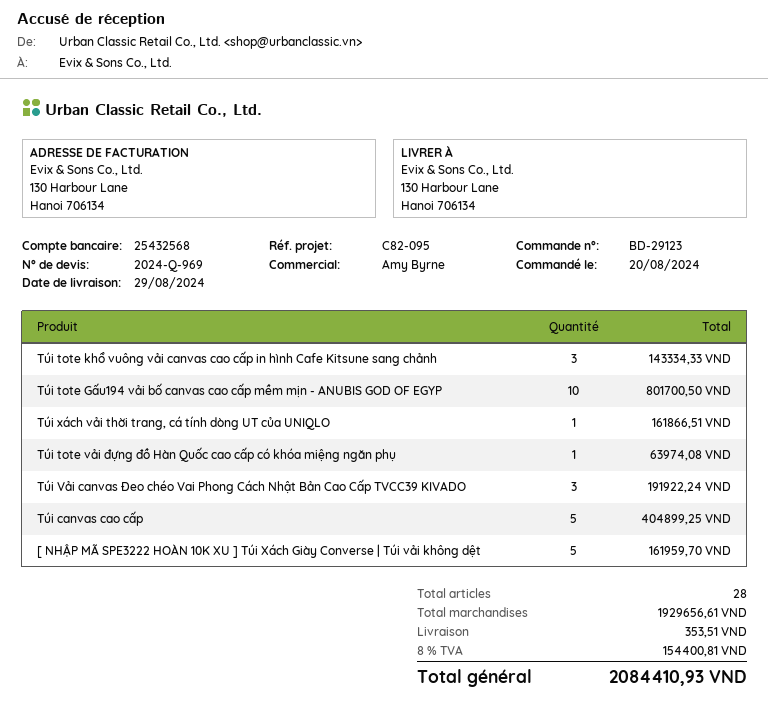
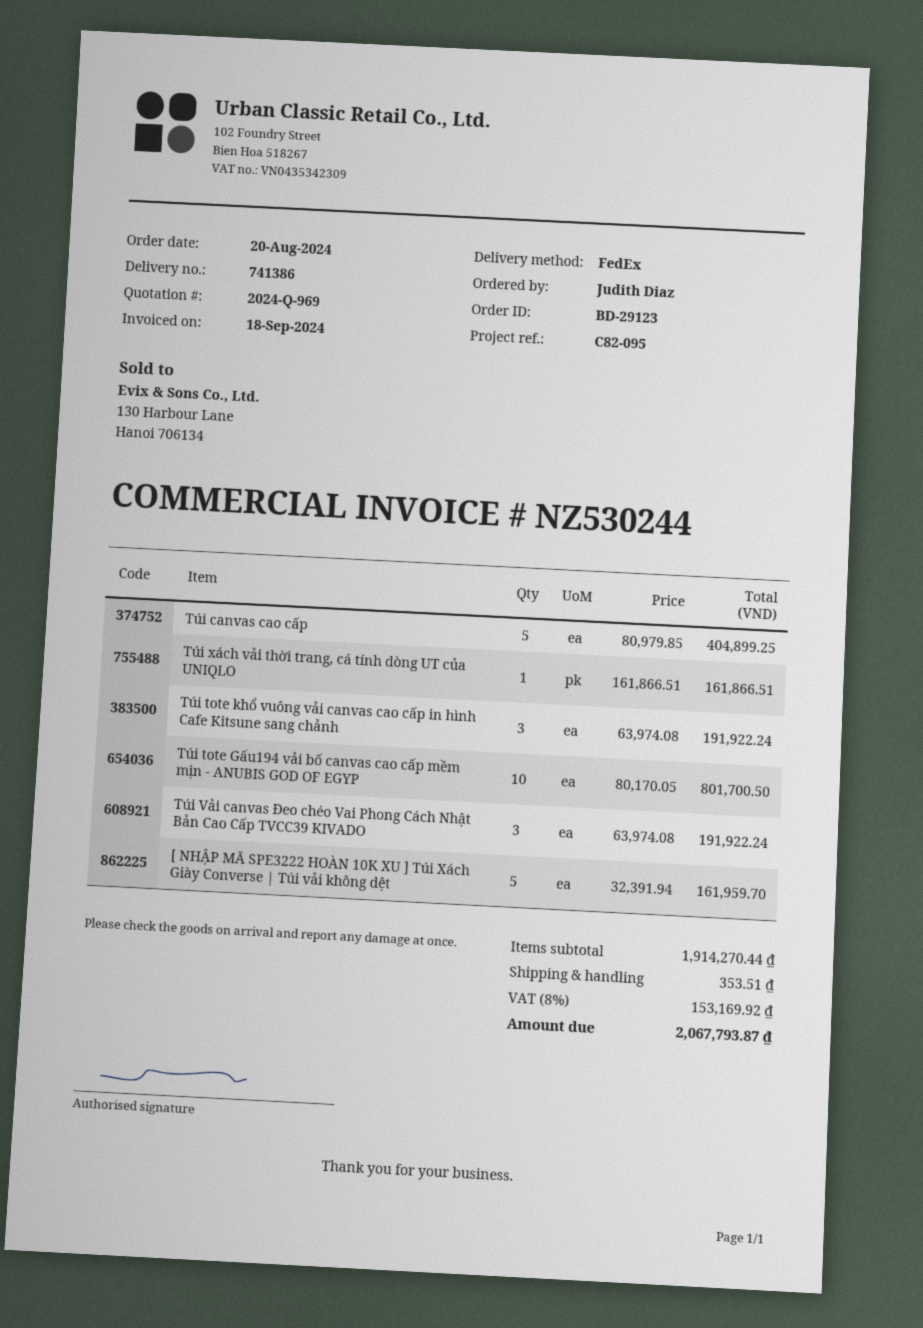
Túi tote khổ vuông vải canvas cao cấp in hình Cafe Kitsune sang chảnh: 3 for 143334.33 -> 3 for 191922.24
Túi tote vải đựng đồ Hàn Quốc cao cấp có khóa miệng ngăn phụ: 1 for 63974.08 -> none
subtotal: 1929656.61 -> 1914270.44
tax: 8% = 154400.81 -> 8% = 153169.92
total: 2084410.93 -> 2067793.87

